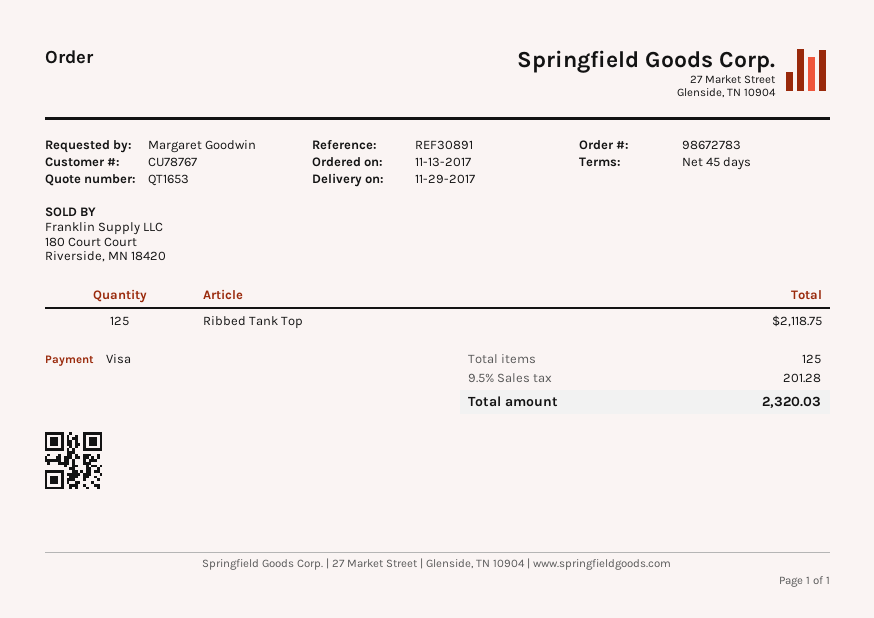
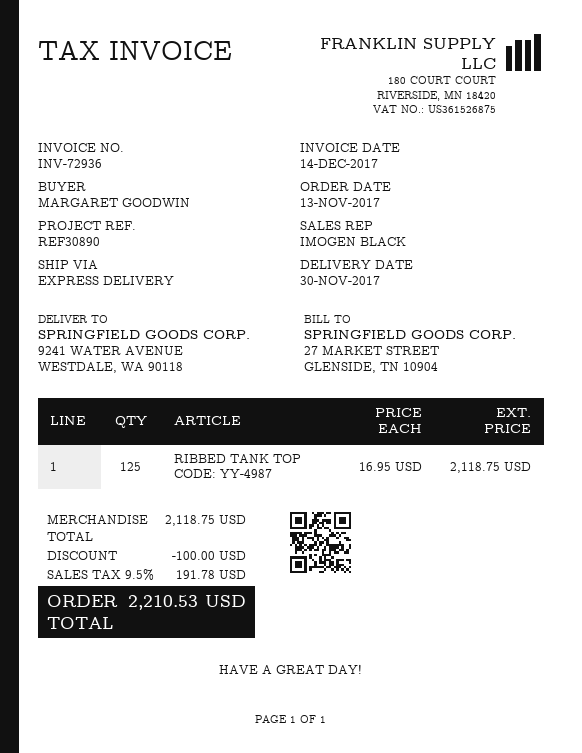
delivery date: 2017-11-29 -> 2017-11-30
reference: REF30891 -> REF30890
discount: none -> 100.00
tax: 9.5% = 201.28 -> 9.5% = 191.78
total: 2320.03 -> 2210.53

